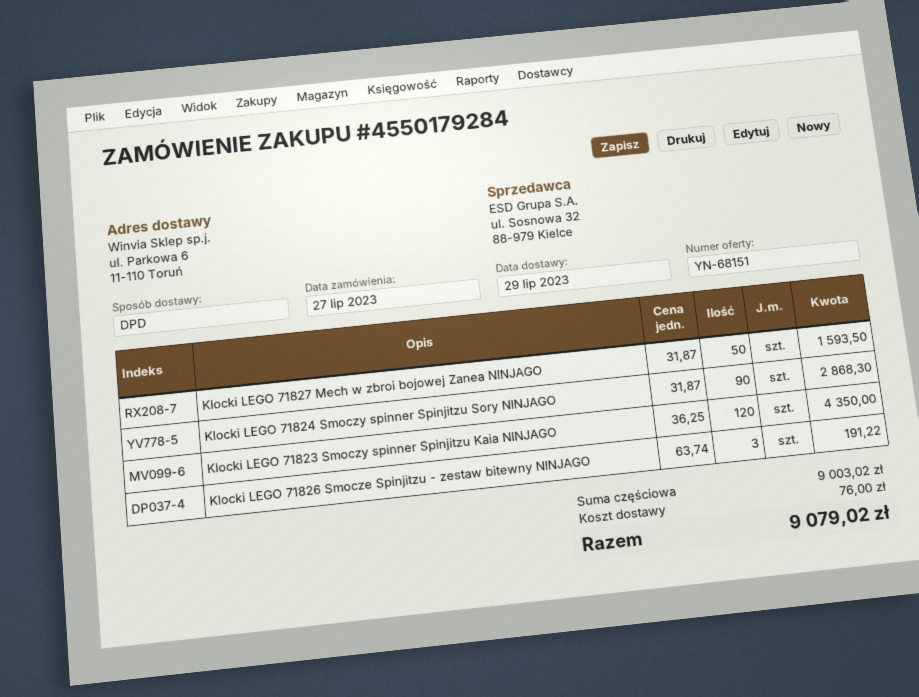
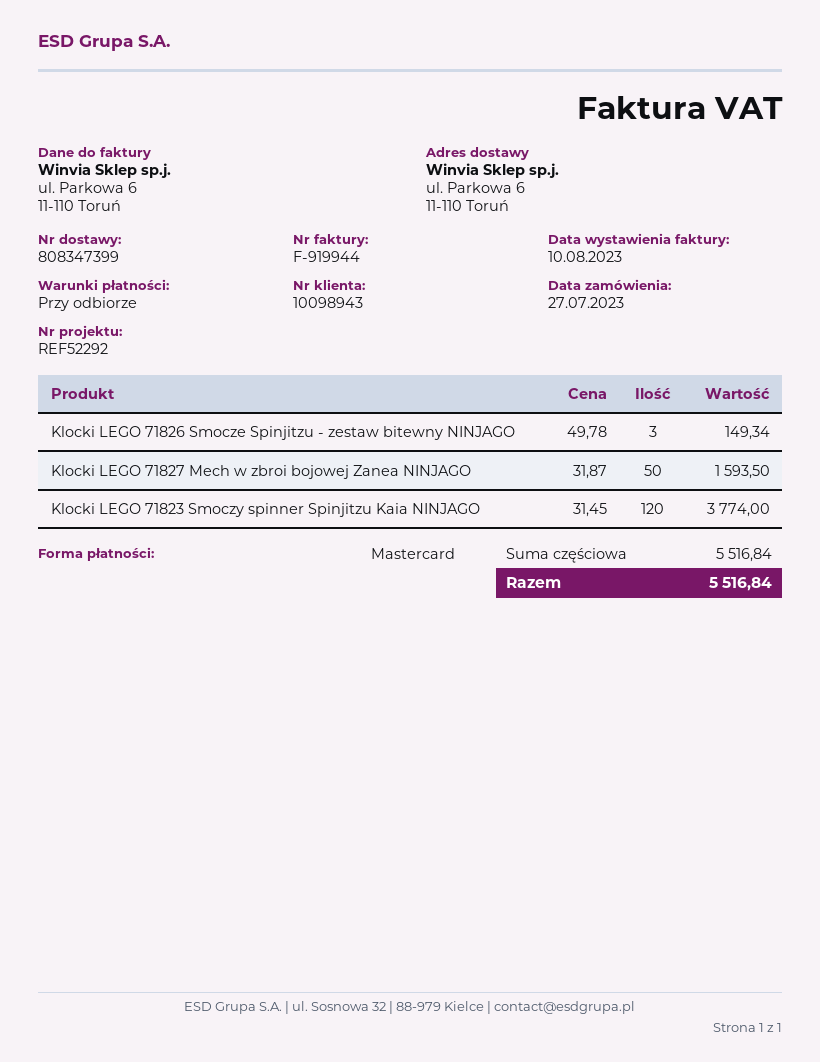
Klocki LEGO 71824 Smoczy spinner Spinjitzu Sory NINJAGO: 90 x 31.87 = 2868.30 -> none
Klocki LEGO 71823 Smoczy spinner Spinjitzu Kaia NINJAGO: 120 x 36.25 = 4350.00 -> 120 x 31.45 = 3774.00
Klocki LEGO 71826 Smocze Spinjitzu - zestaw bitewny NINJAGO: 3 x 63.74 = 191.22 -> 3 x 49.78 = 149.34
subtotal: 9003.02 -> 5516.84
shipping: 76.00 -> none
total: 9079.02 -> 5516.84

